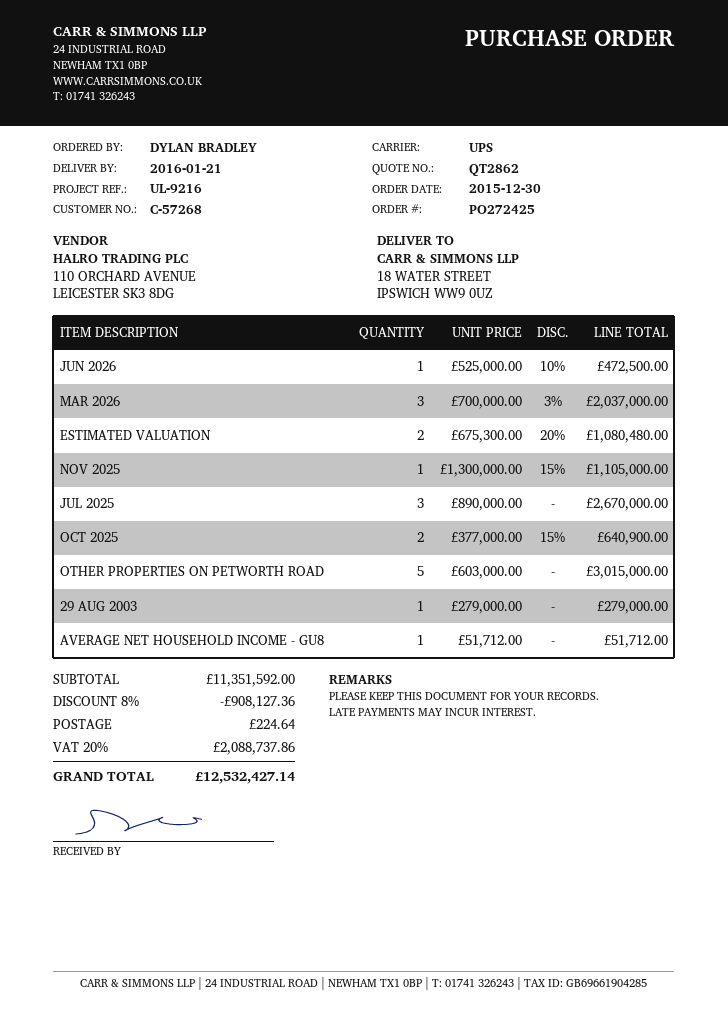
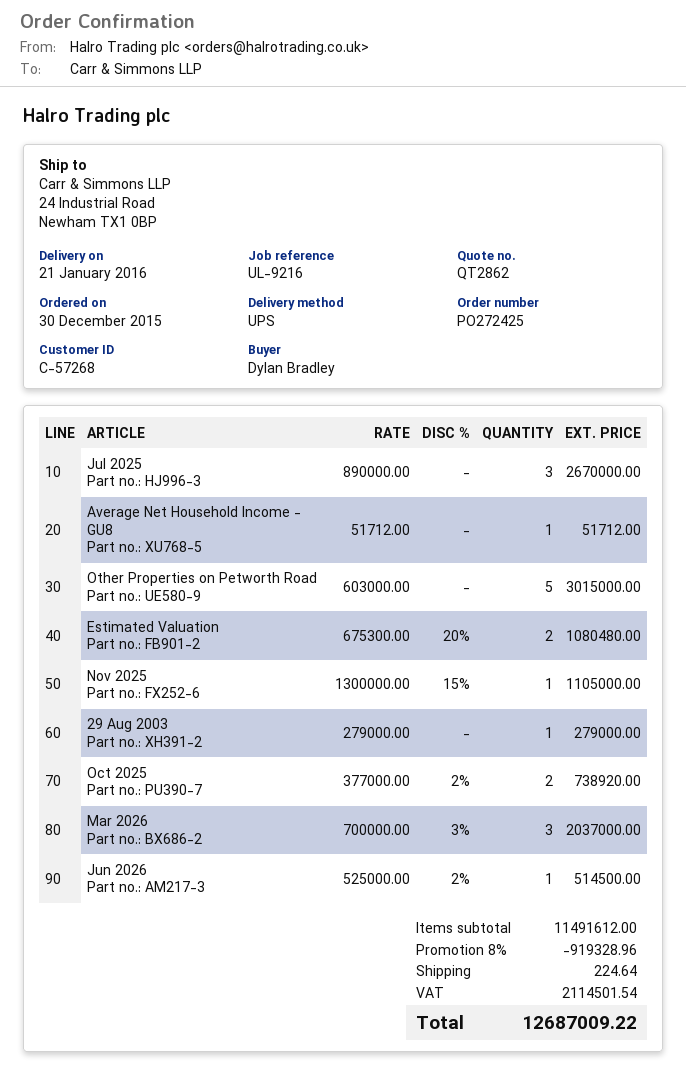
ship to: 18 WATER STREET, IPSWICH WW9 0UZ -> 24 Industrial Road, Newham TX1 0BP
JUN 2026: 1 x 525000.00 - 10% = 472500.00 -> 1 x 525000.00 - 2% = 514500.00
OCT 2025: 2 x 377000.00 - 15% = 640900.00 -> 2 x 377000.00 - 2% = 738920.00
subtotal: 11351592.00 -> 11491612.00
discount: 8% = 908127.36 -> 8% = 919328.96
tax: 2088737.86 -> 2114501.54
total: 12532427.14 -> 12687009.22

